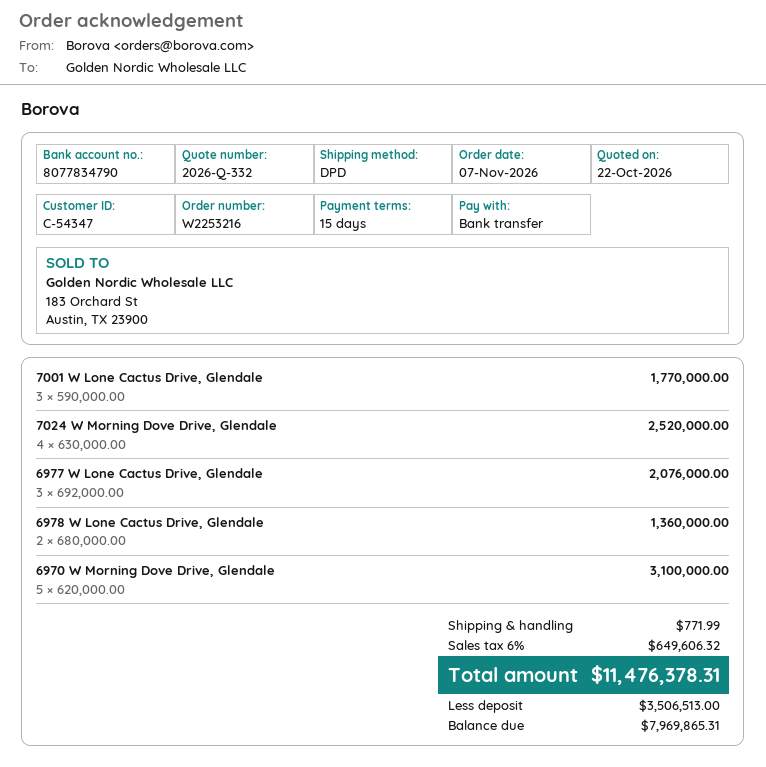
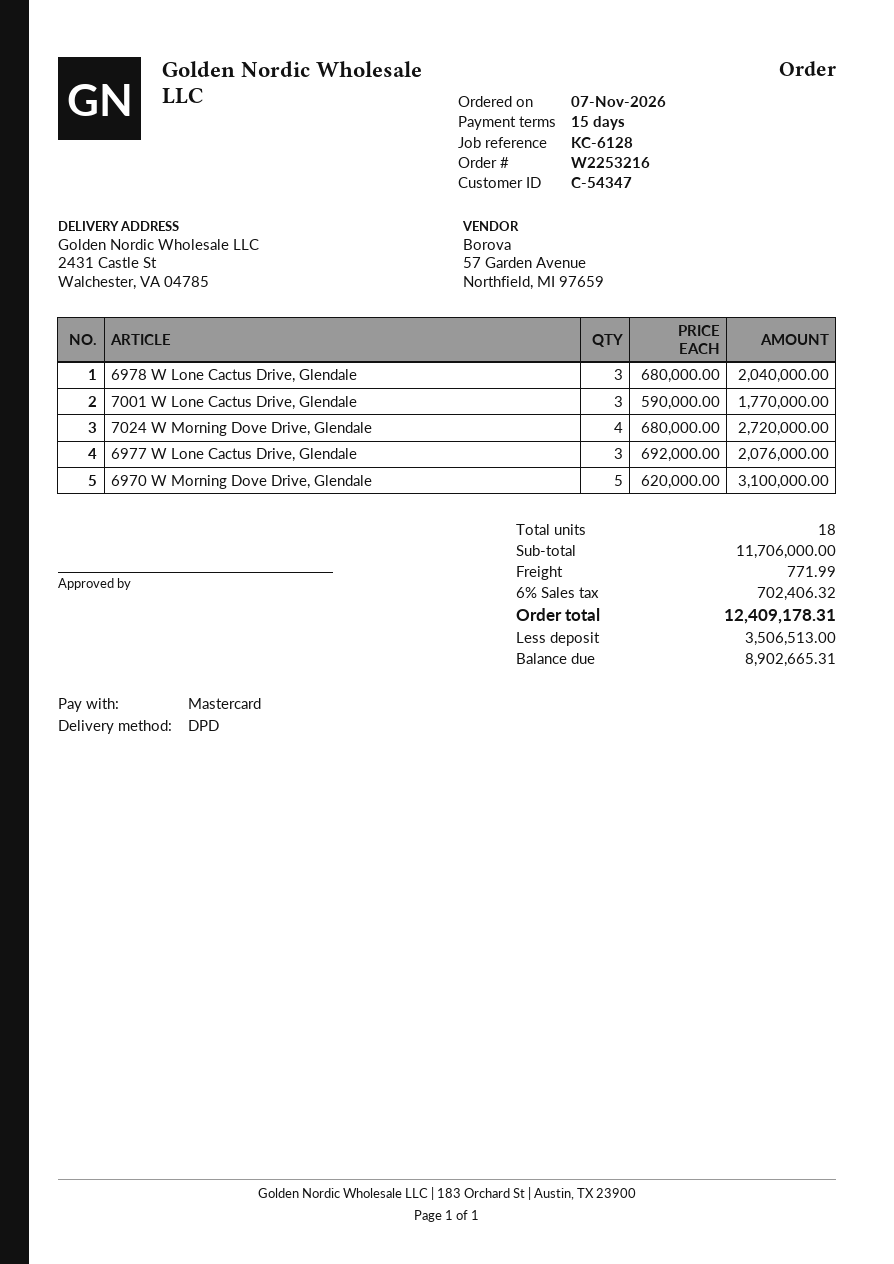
payment method: bank transfer -> Mastercard
7024 W Morning Dove Drive, Glendale: 4 x 630000.00 = 2520000.00 -> 4 x 680000.00 = 2720000.00
6978 W Lone Cactus Drive, Glendale: 2 x 680000.00 = 1360000.00 -> 3 x 680000.00 = 2040000.00
tax: 6% = 649606.32 -> 6% = 702406.32
total: 11476378.31 -> 12409178.31
balance: 7969865.31 -> 8902665.31

